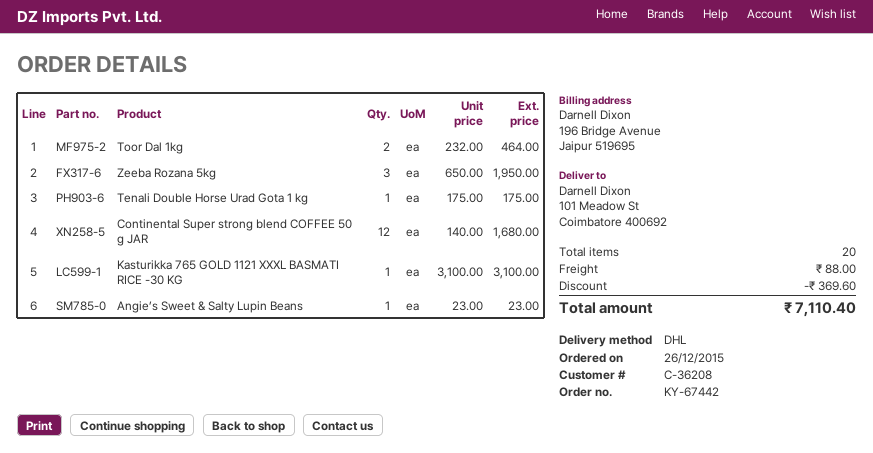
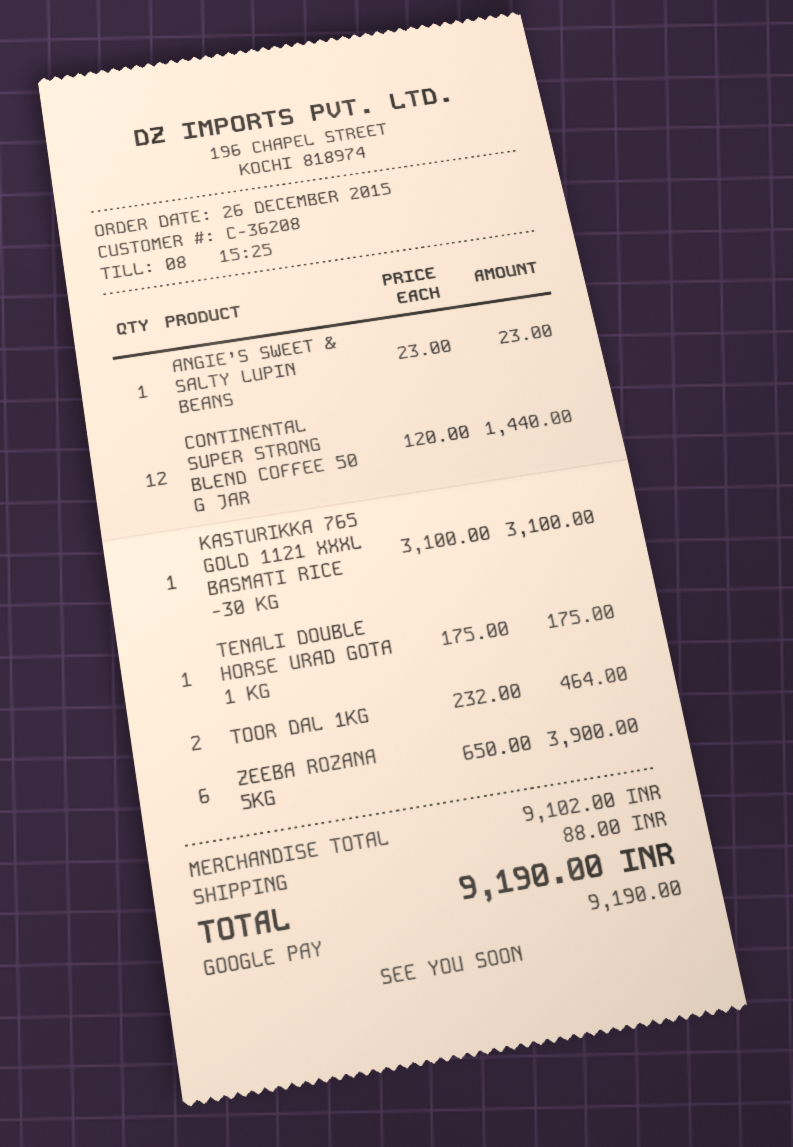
Zeeba Rozana 5kg: 3 x 650.00 = 1950.00 -> 6 x 650.00 = 3900.00
Continental Super strong blend COFFEE 50 g JAR: 12 x 140.00 = 1680.00 -> 12 x 120.00 = 1440.00
discount: 369.60 -> none
total: 7110.40 -> 9190.00

